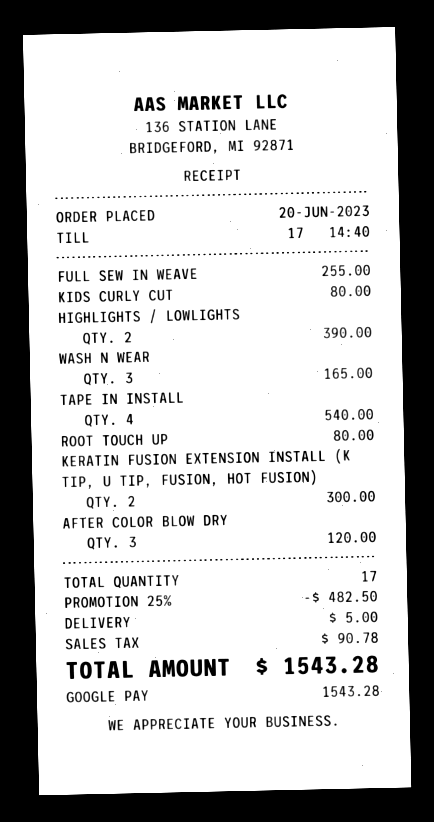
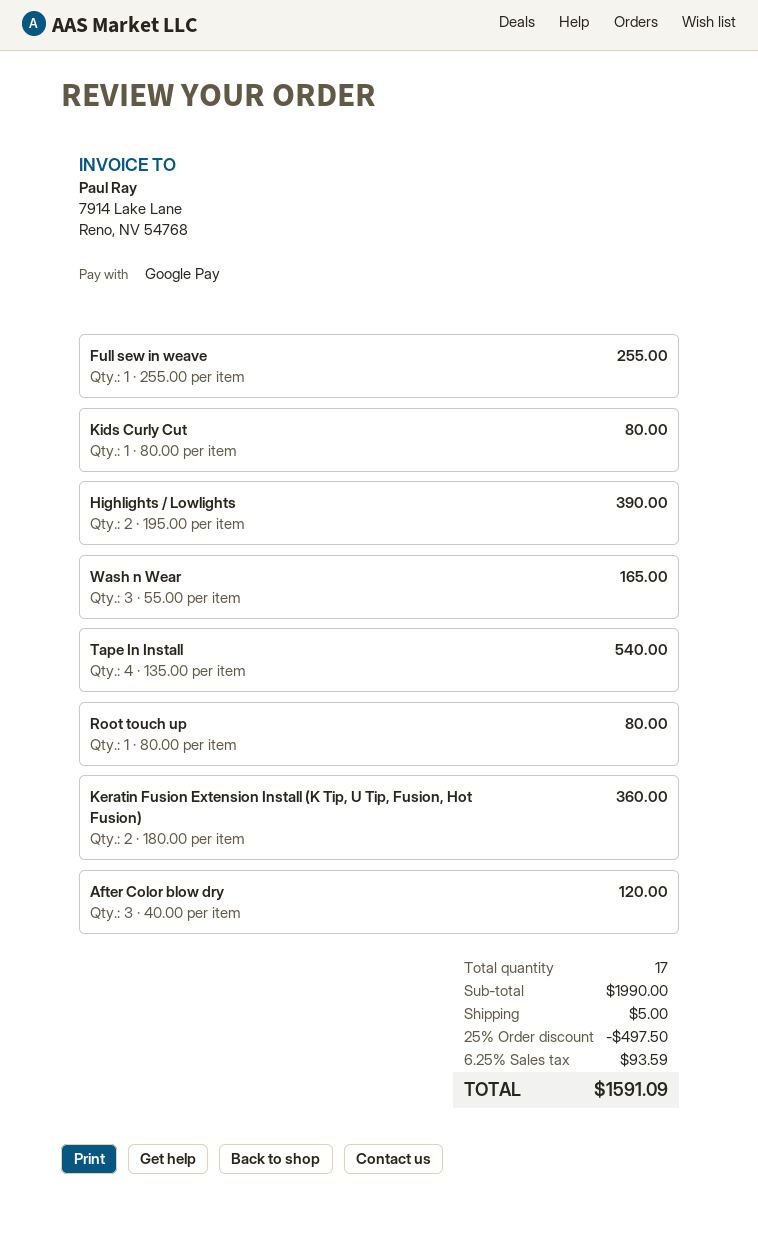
KERATIN FUSION EXTENSION INSTALL (K TIP, U TIP, FUSION, HOT FUSION): 2 for 300.00 -> 2 for 360.00
discount: 25% = 482.50 -> 25% = 497.50
tax: 90.78 -> 93.59
total: 1543.28 -> 1591.09

